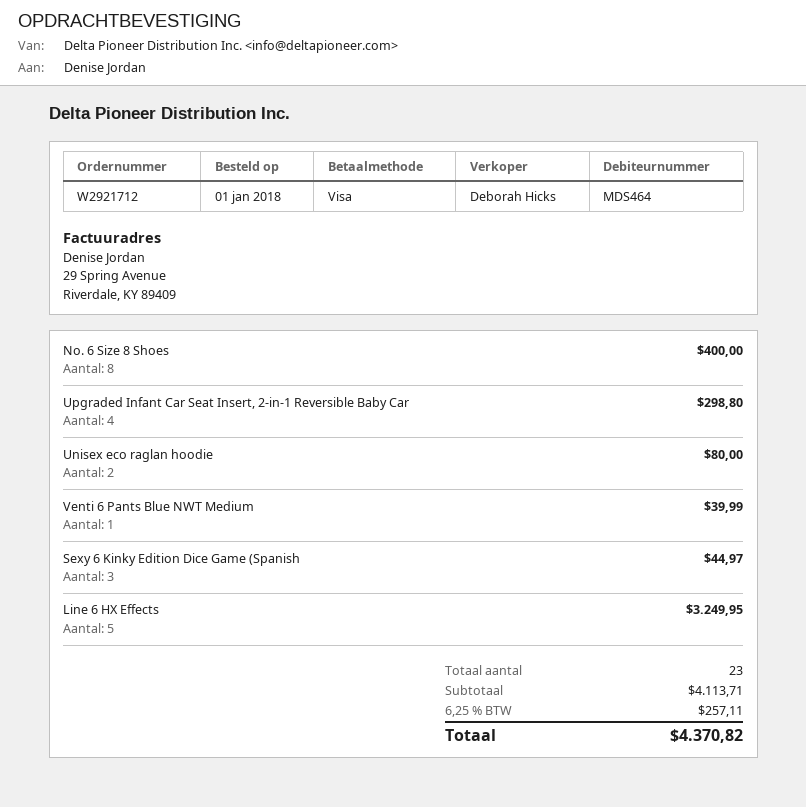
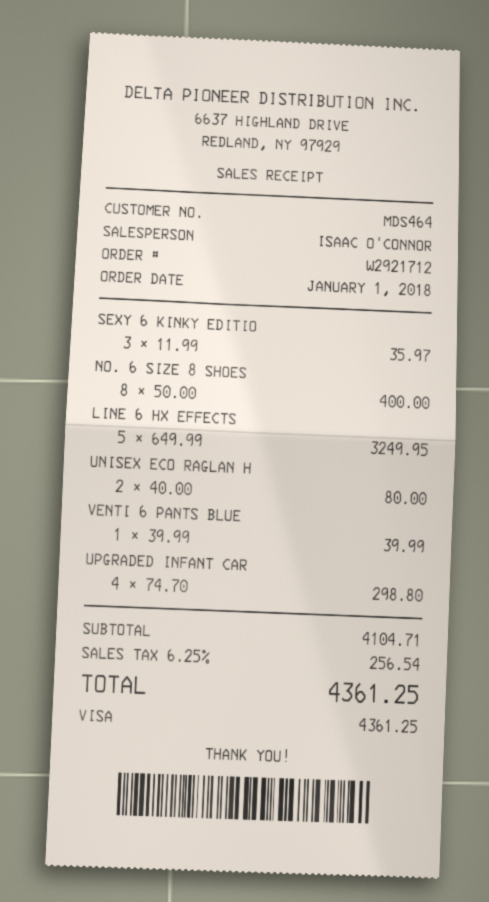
sales rep: Deborah Hicks -> ISAAC O'CONNOR
Sexy 6 Kinky Edition Dice Game (Spanish: 3 for 44.97 -> 3 for 35.97
subtotal: 4113.71 -> 4104.71
tax: 6.25% = 257.11 -> 6.25% = 256.54
total: 4370.82 -> 4361.25

